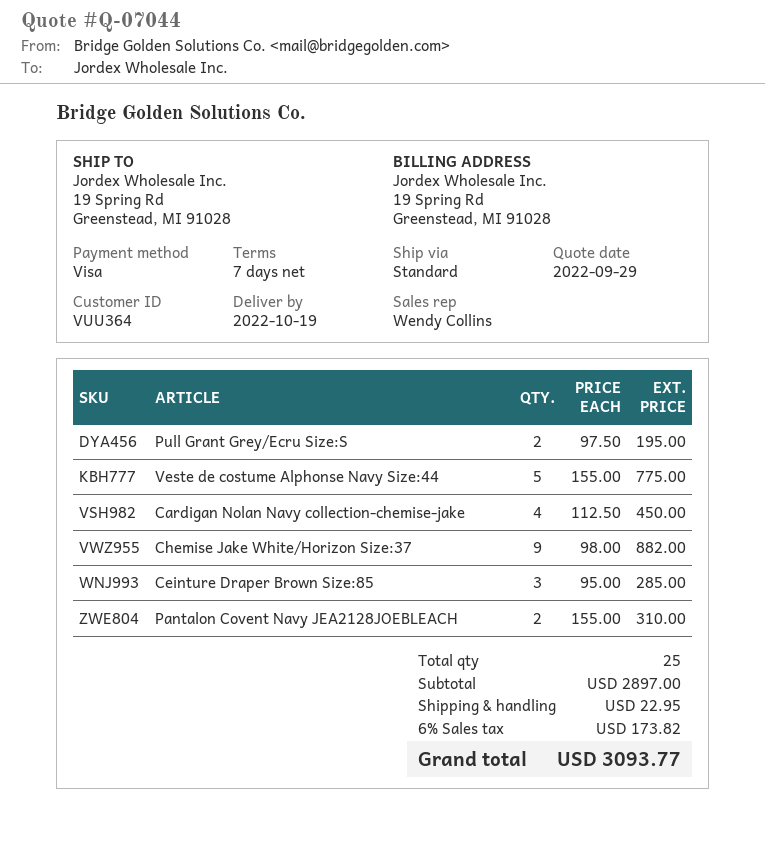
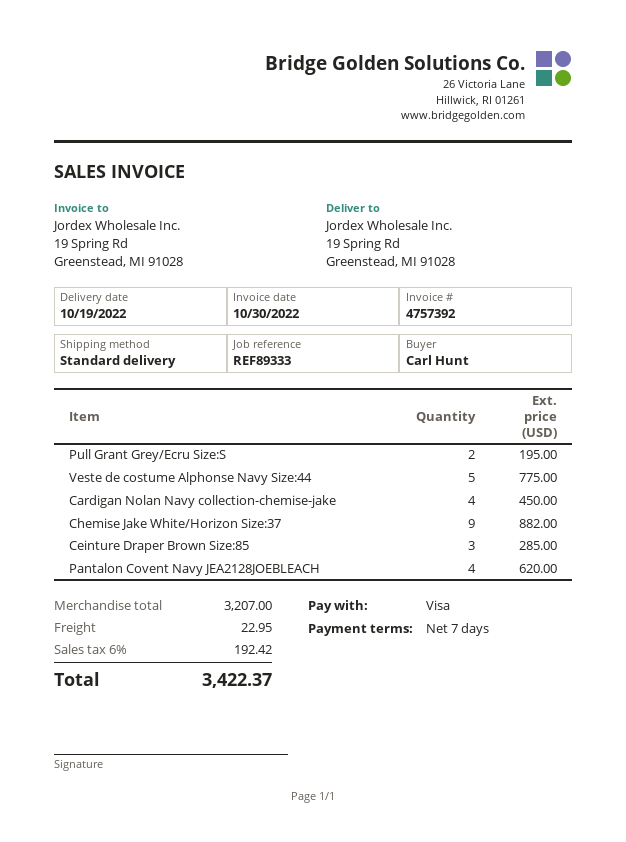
Pantalon Covent Navy JEA2128JOEBLEACH: 2 for 310.00 -> 4 for 620.00
subtotal: 2897.00 -> 3207.00
tax: 6% = 173.82 -> 6% = 192.42
total: 3093.77 -> 3422.37

